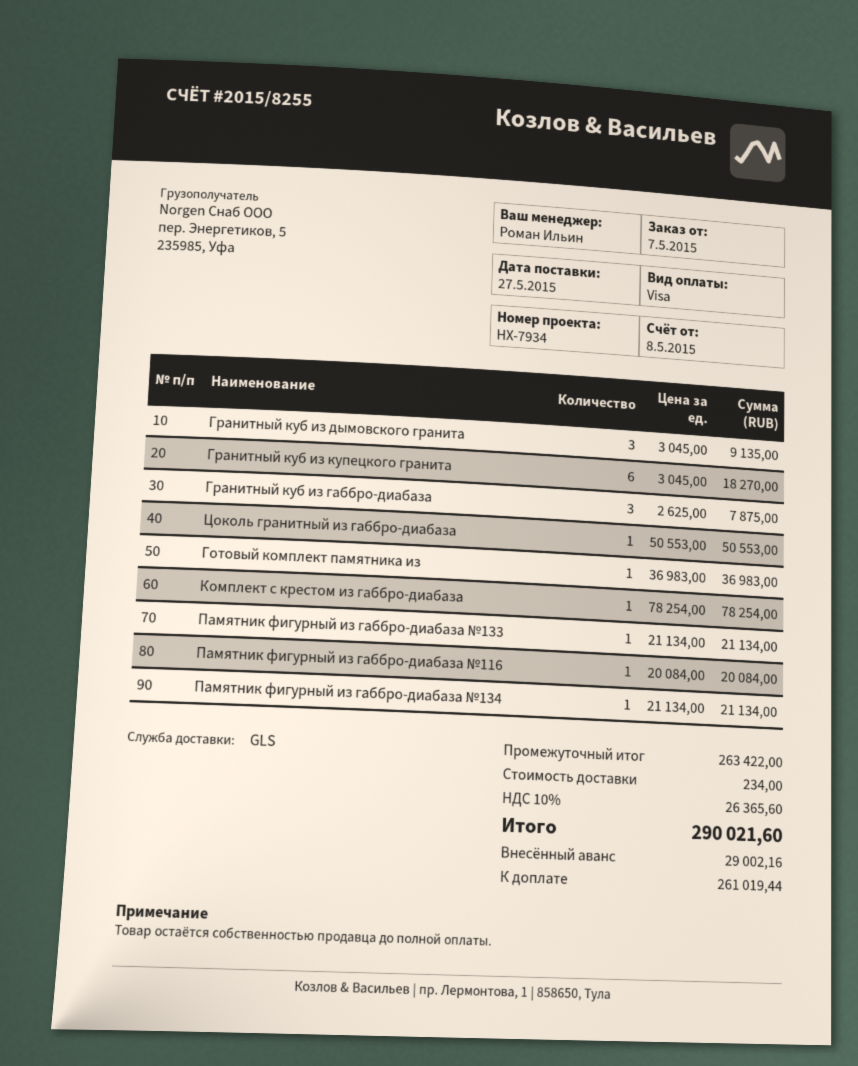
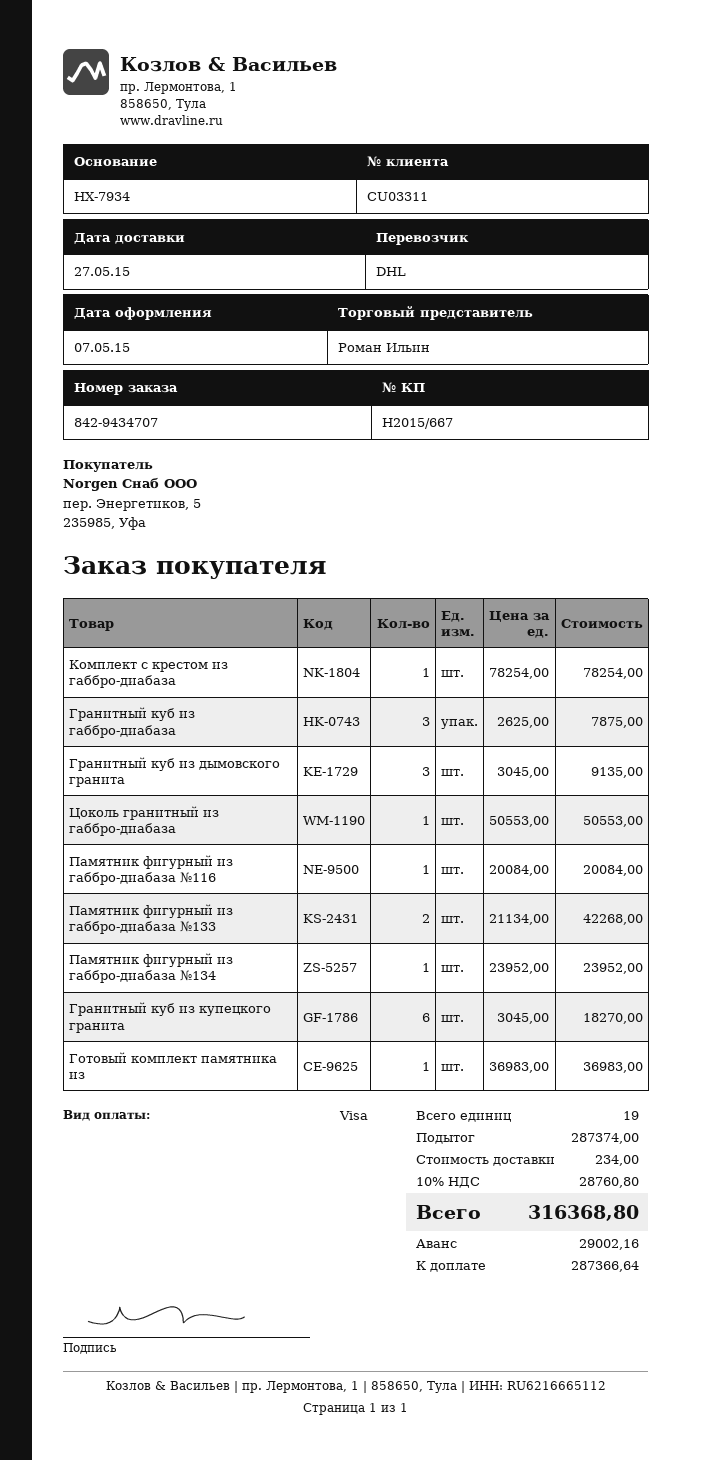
shipping method: GLS -> DHL
Памятник фигурный из габбро-диабаза №133: 1 x 21134.00 = 21134.00 -> 2 x 21134.00 = 42268.00
Памятник фигурный из габбро-диабаза №134: 1 x 21134.00 = 21134.00 -> 1 x 23952.00 = 23952.00
subtotal: 263422.00 -> 287374.00
tax: 10% = 26365.60 -> 10% = 28760.80
total: 290021.60 -> 316368.80
balance: 261019.44 -> 287366.64

